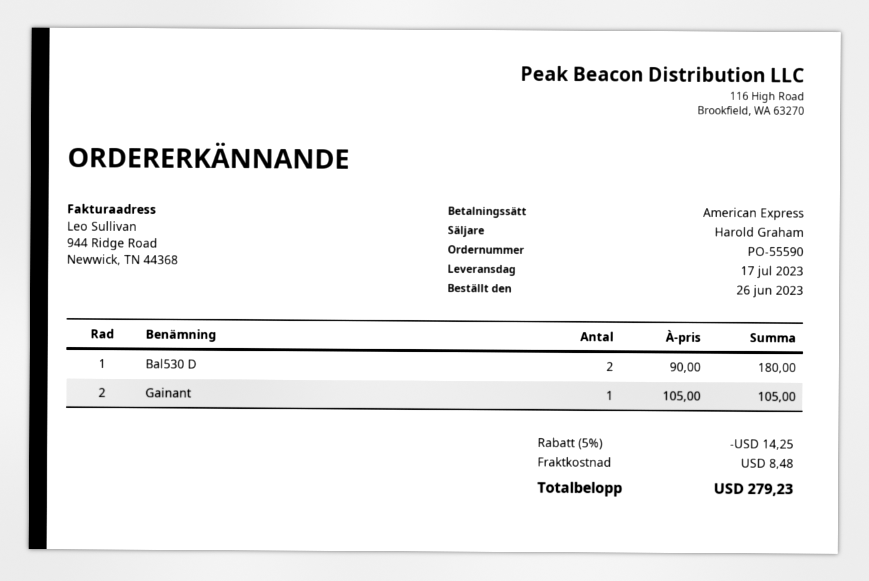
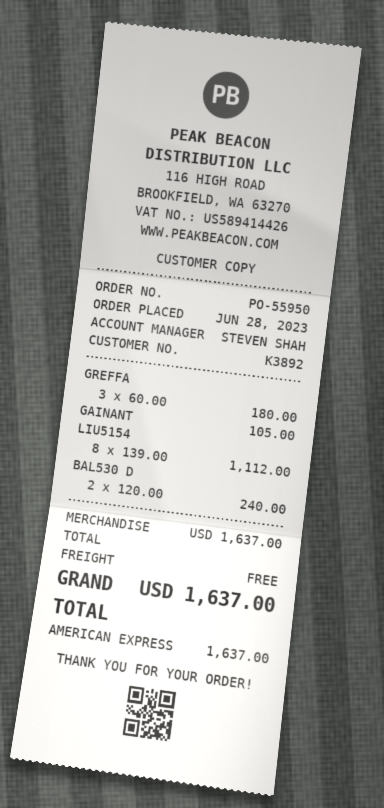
order number: PO-55590 -> PO-55950
order date: 2023-06-26 -> 2023-06-28
sales rep: Harold Graham -> STEVEN SHAH
Bal530 D: 2 x 90.00 = 180.00 -> 2 x 120.00 = 240.00
GREFFA: none -> 3 x 60.00 = 180.00
LIU5154: none -> 8 x 139.00 = 1112.00
discount: 5% = 14.25 -> none
shipping: 8.48 -> 0.00
total: 279.23 -> 1637.00

